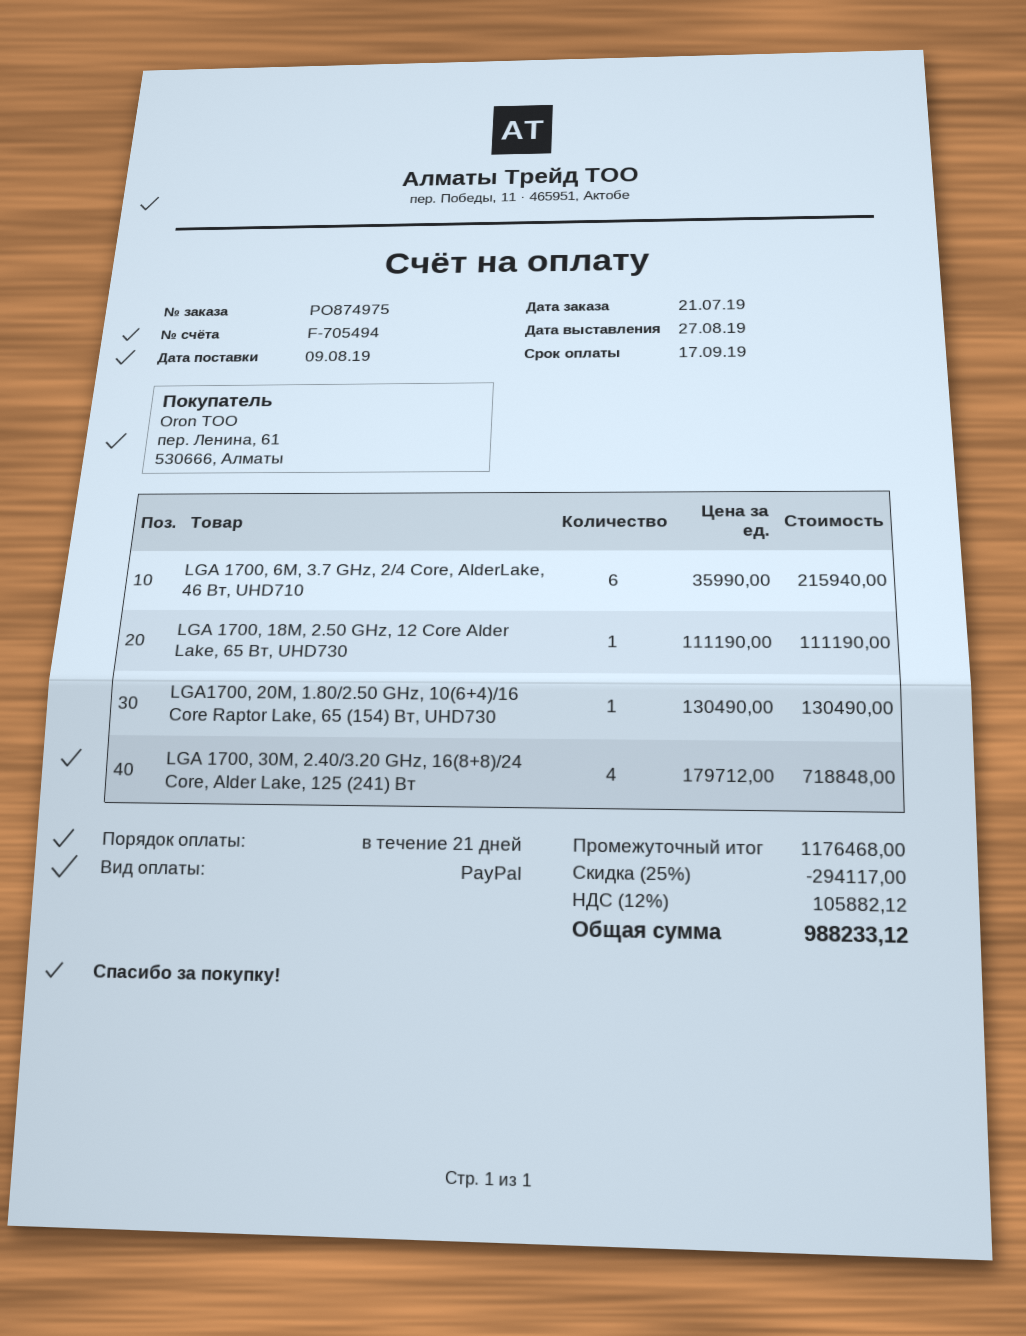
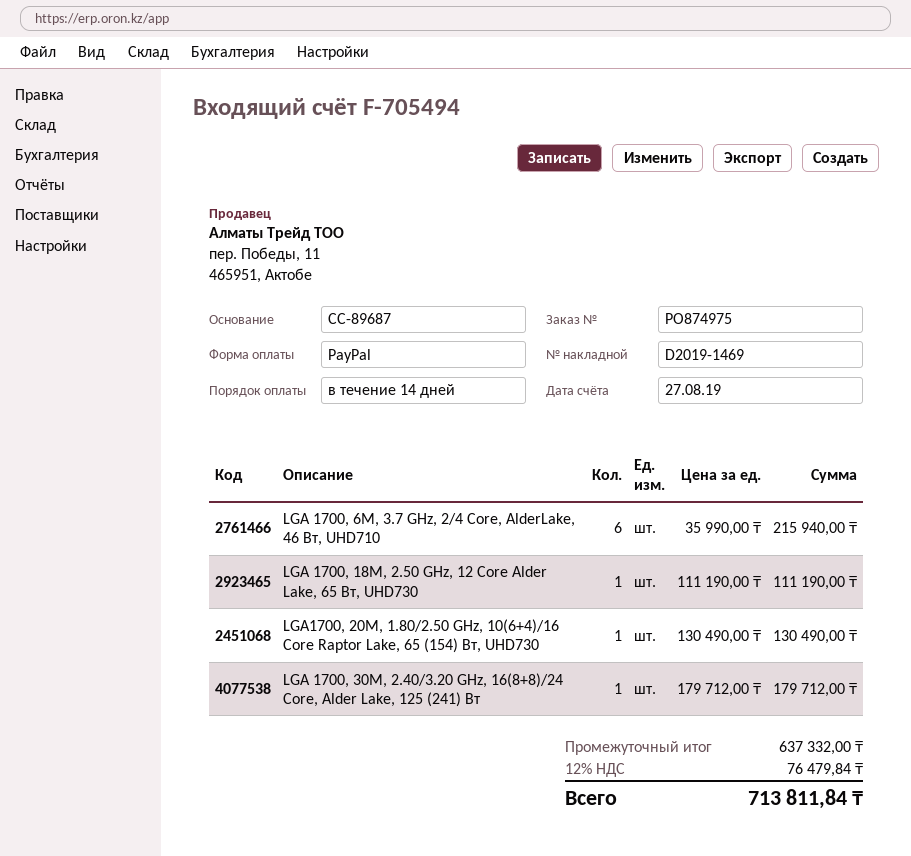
payment terms: 21 days -> 14 days
LGA 1700, 30M, 2.40/3.20 GHz, 16(8+8)/24 Core, Alder Lake, 125 (241) Вт: 4 x 179712.00 = 718848.00 -> 1 x 179712.00 = 179712.00
subtotal: 1176468.00 -> 637332.00
discount: 25% = 294117.00 -> none
tax: 12% = 105882.12 -> 12% = 76479.84
total: 988233.12 -> 713811.84

